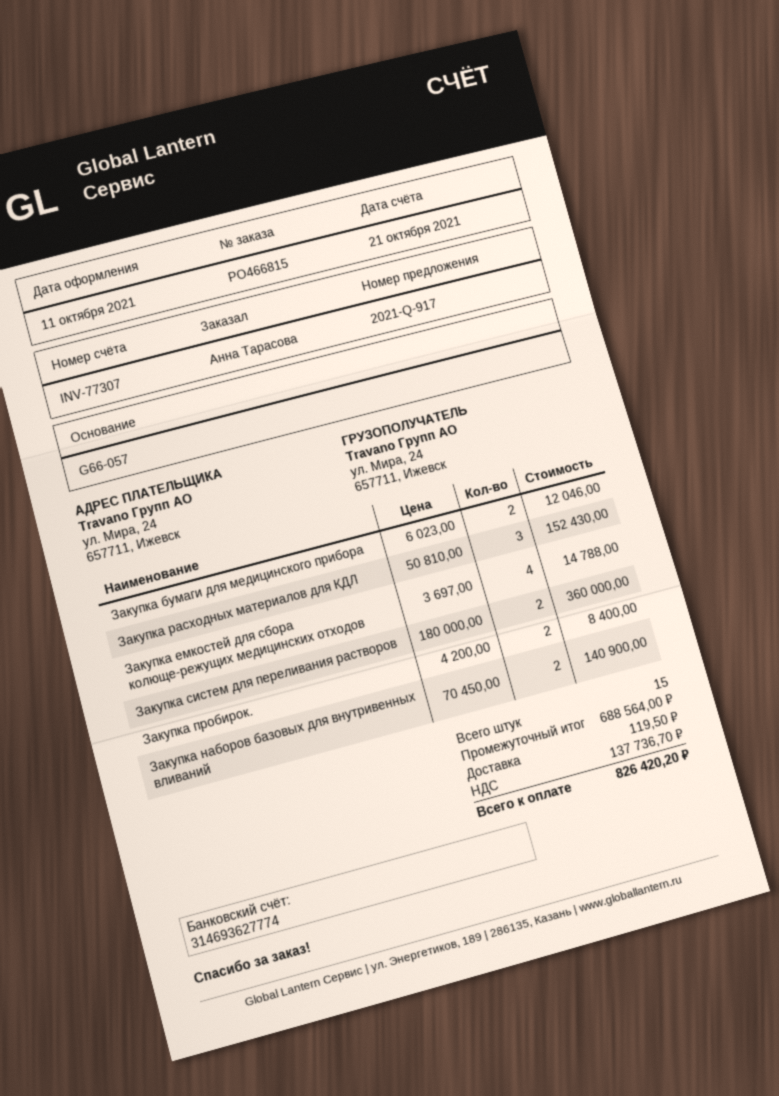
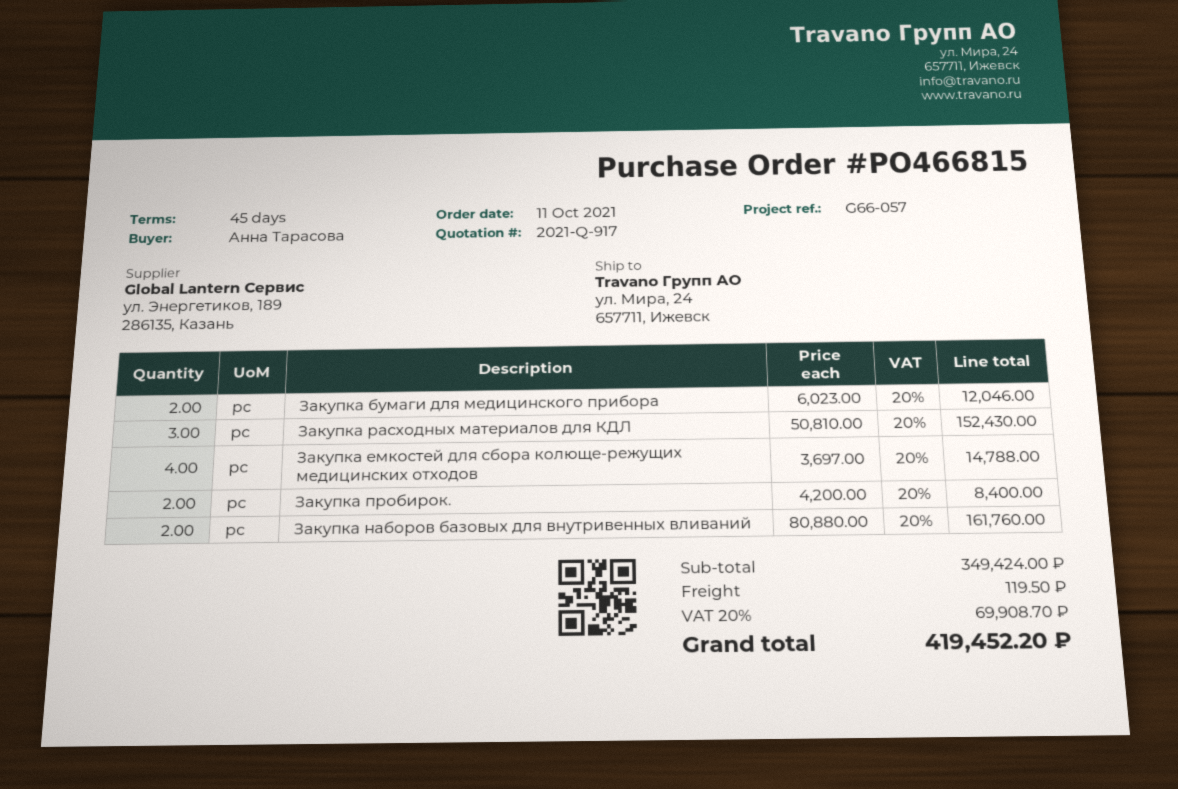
Закупка систем для переливания растворов: 2 x 180000.00 = 360000.00 -> none
Закупка наборов базовых для внутривенных вливаний: 2 x 70450.00 = 140900.00 -> 2 x 80880.00 = 161760.00
subtotal: 688564.00 -> 349424.00
tax: 137736.70 -> 69908.70
total: 826420.20 -> 419452.20

